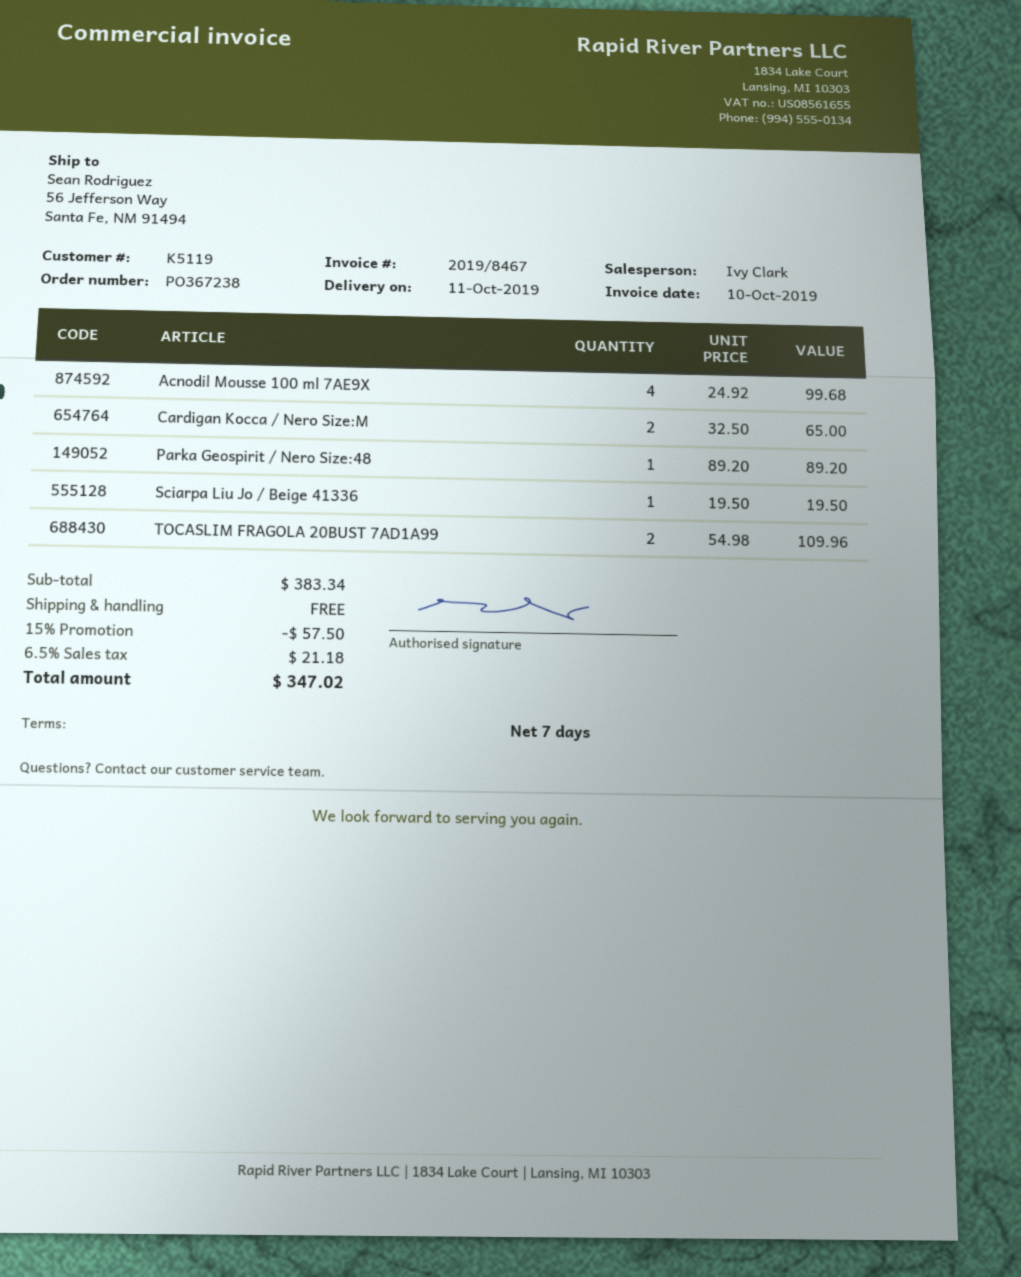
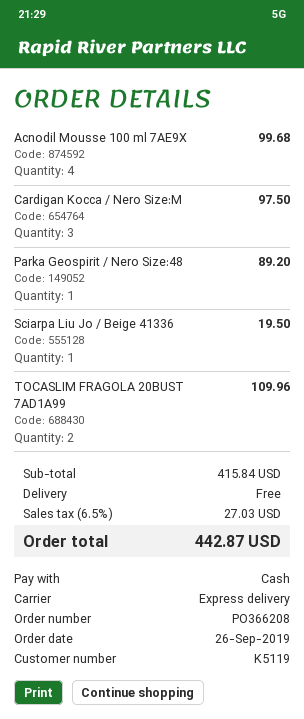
order number: PO367238 -> PO366208
Cardigan Kocca / Nero Size:M: 2 for 65.00 -> 3 for 97.50
subtotal: 383.34 -> 415.84
discount: 15% = 57.50 -> none
tax: 6.5% = 21.18 -> 6.5% = 27.03
total: 347.02 -> 442.87

